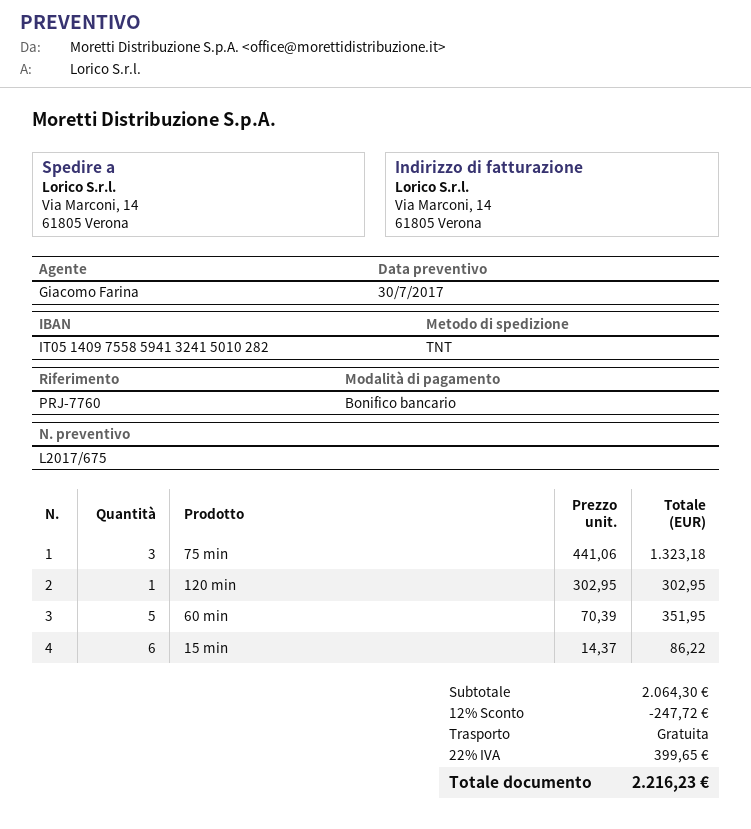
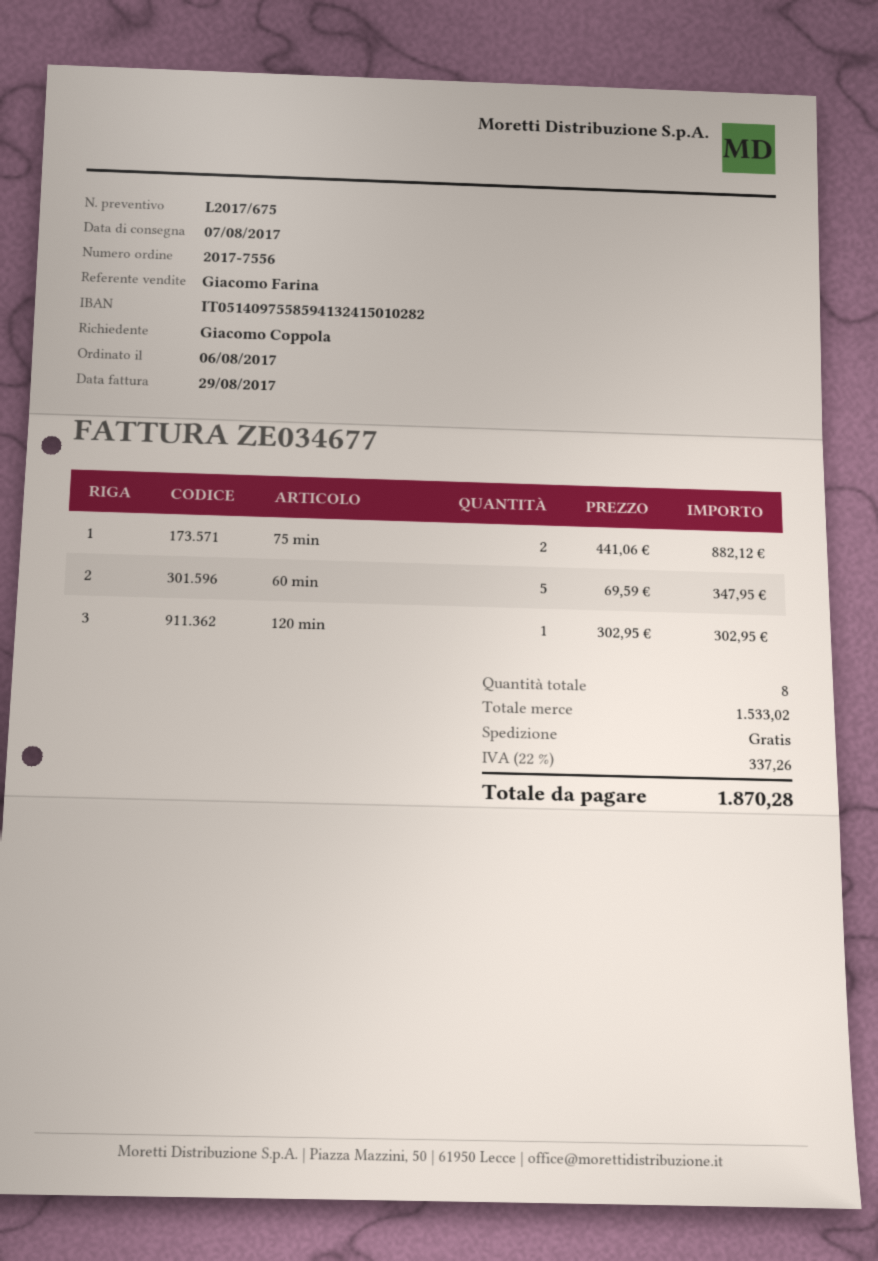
75 min: 3 x 441.06 = 1323.18 -> 2 x 441.06 = 882.12
60 min: 5 x 70.39 = 351.95 -> 5 x 69.59 = 347.95
15 min: 6 x 14.37 = 86.22 -> none
subtotal: 2064.30 -> 1533.02
discount: 12% = 247.72 -> none
tax: 22% = 399.65 -> 22% = 337.26
total: 2216.23 -> 1870.28

